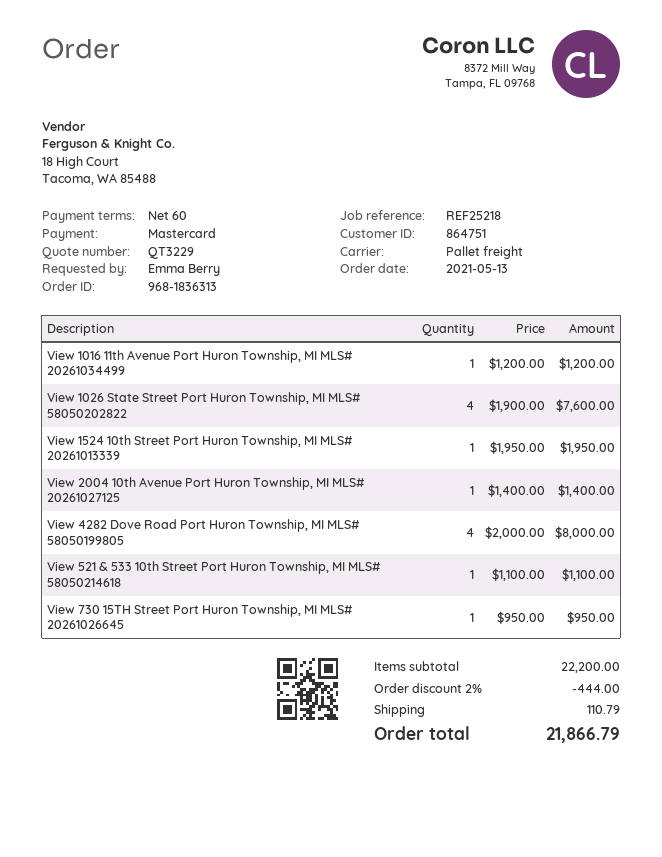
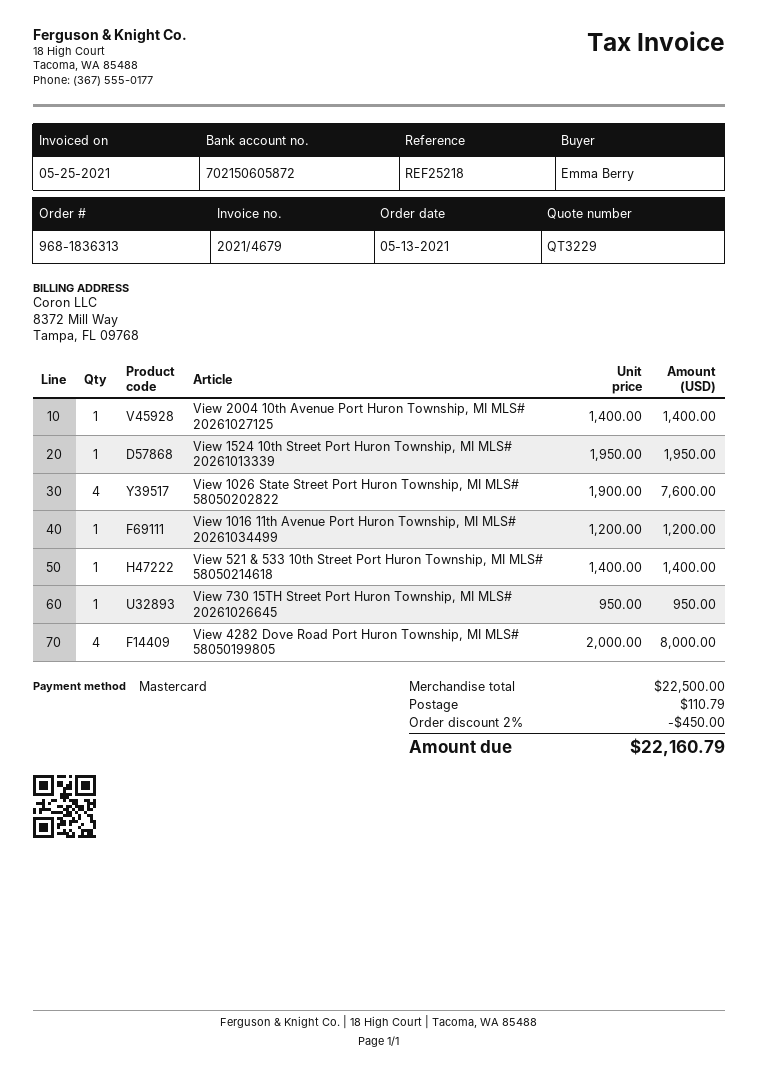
View 521 & 533 10th Street Port Huron Township, MI MLS# 58050214618: 1 x 1100.00 = 1100.00 -> 1 x 1400.00 = 1400.00
subtotal: 22200.00 -> 22500.00
discount: 2% = 444.00 -> 2% = 450.00
total: 21866.79 -> 22160.79

